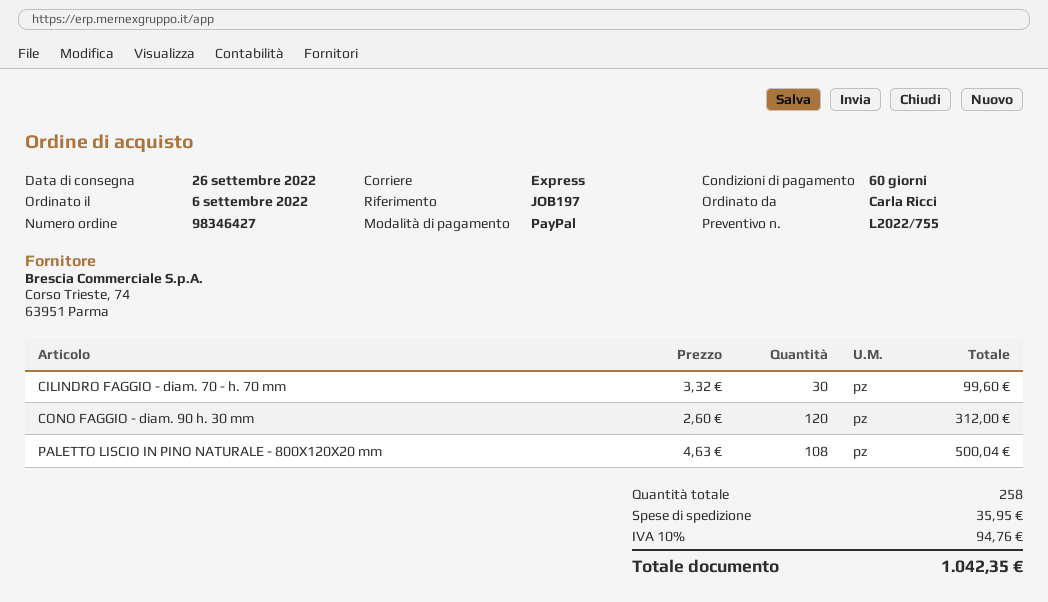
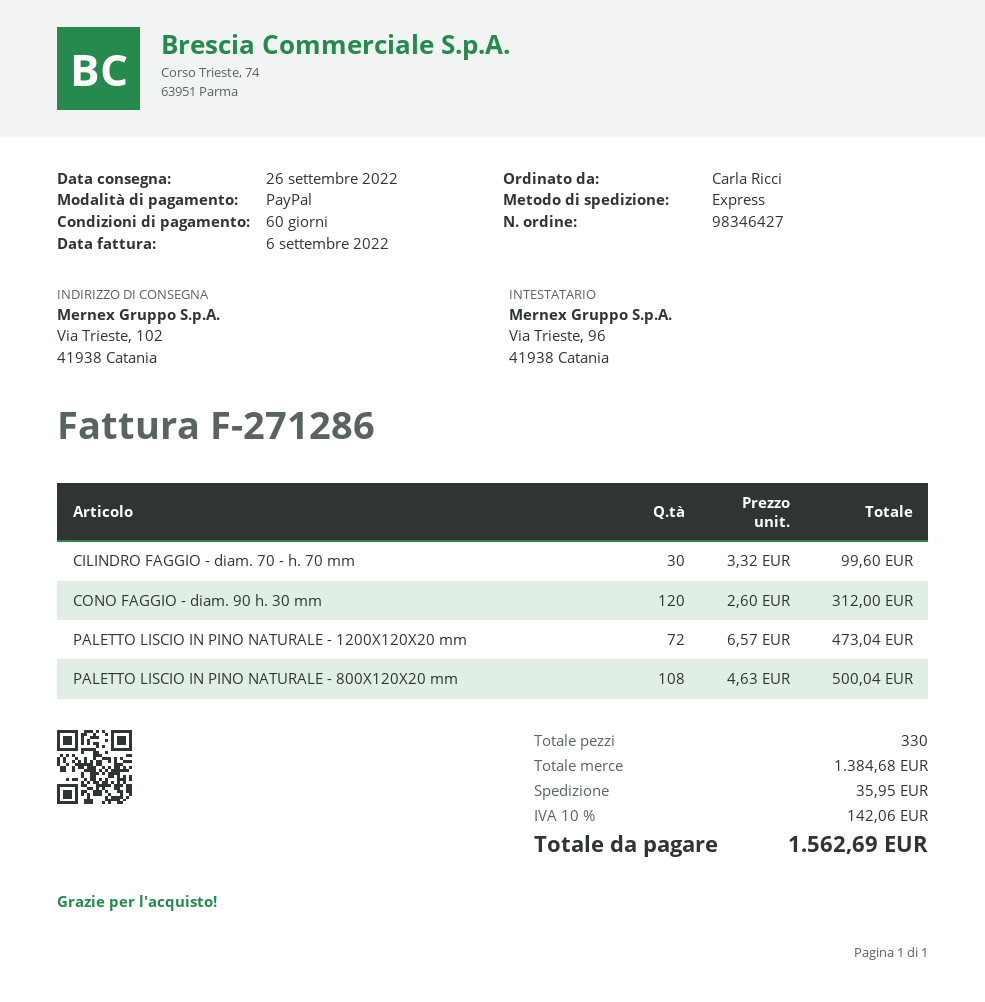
PALETTO LISCIO IN PINO NATURALE - 1200X120X20 mm: none -> 72 x 6.57 = 473.04
total quantity: 258 -> 330
tax: 10% = 94.76 -> 10% = 142.06
total: 1042.35 -> 1562.69

